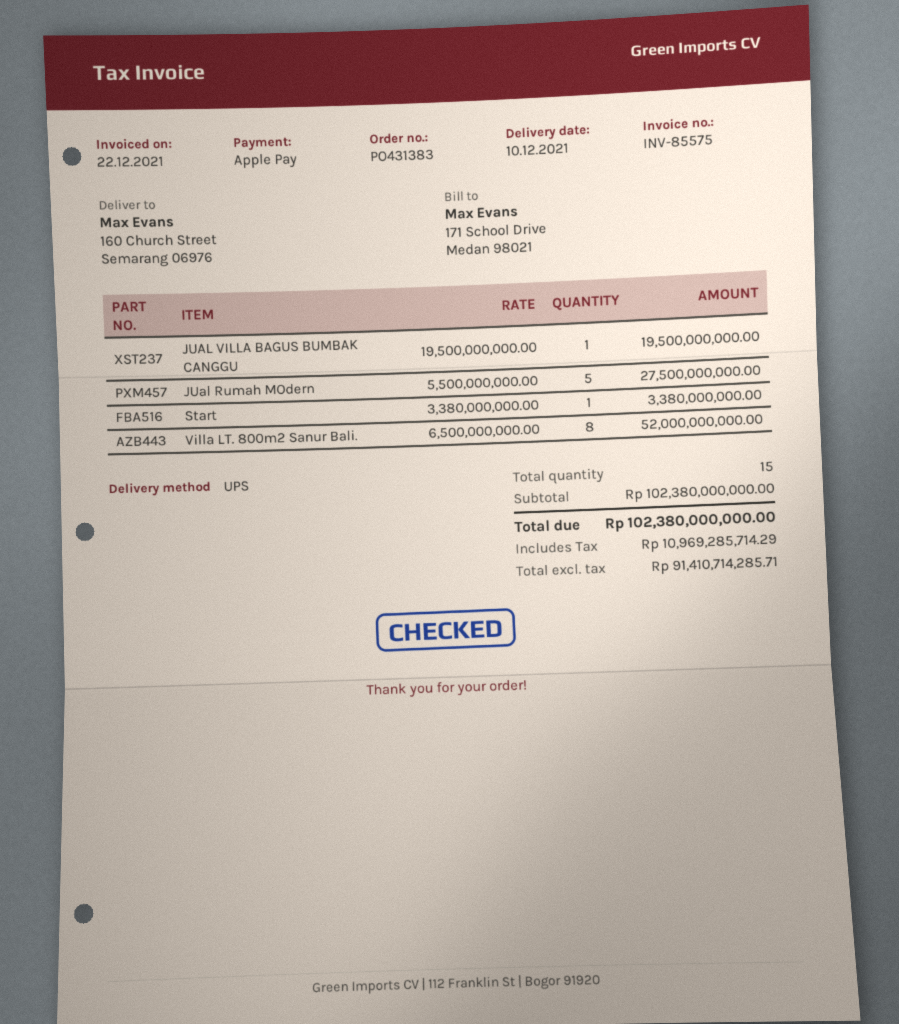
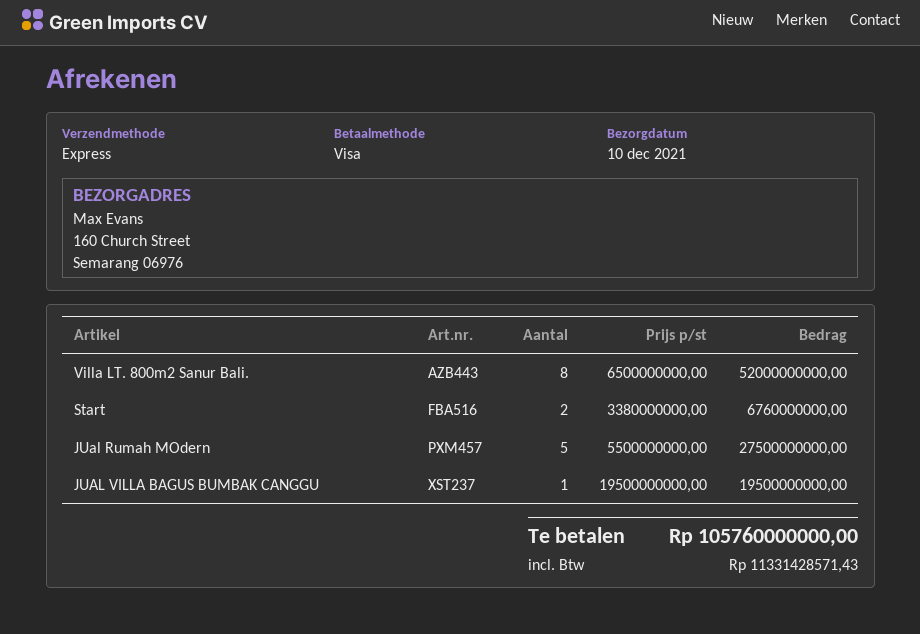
payment method: Apple Pay -> Visa
shipping method: UPS -> express
Start: 1 x 3380000000.00 = 3380000000.00 -> 2 x 3380000000.00 = 6760000000.00
tax: 10969285714.29 -> 11331428571.43
total: 102380000000.00 -> 105760000000.00

